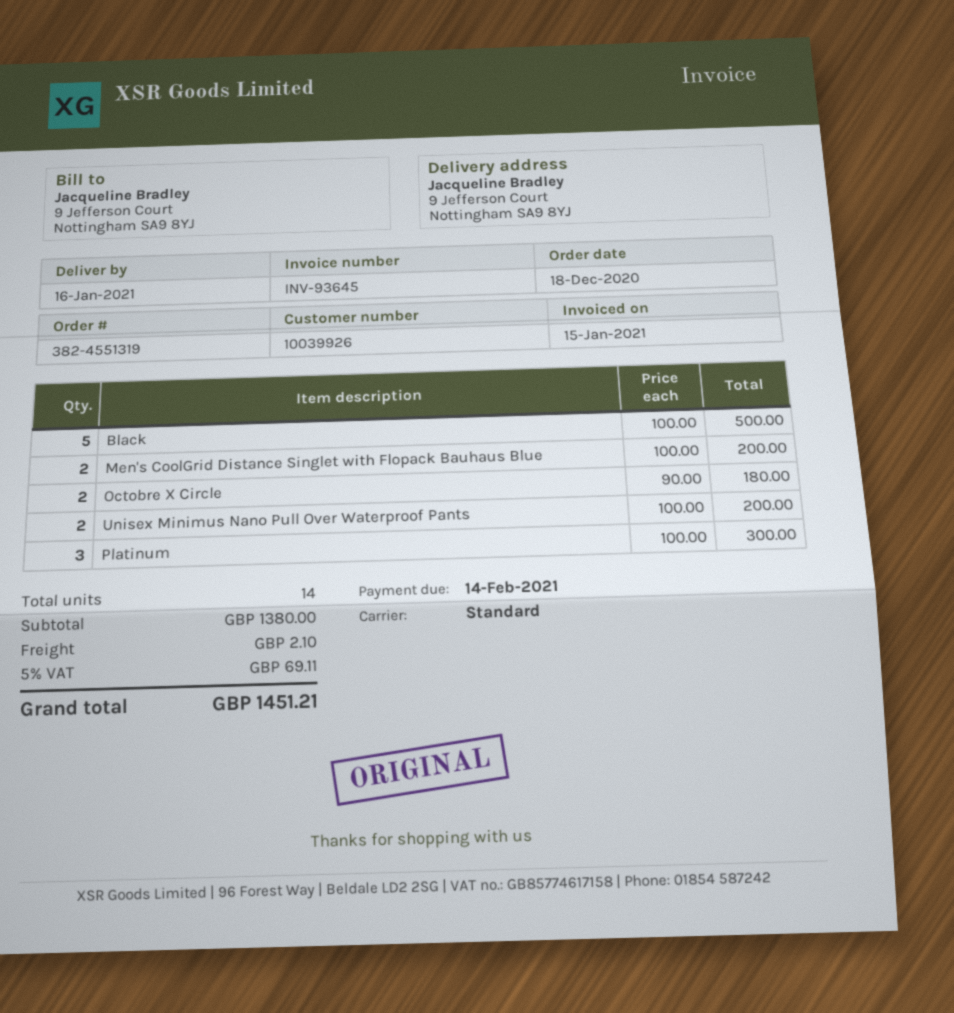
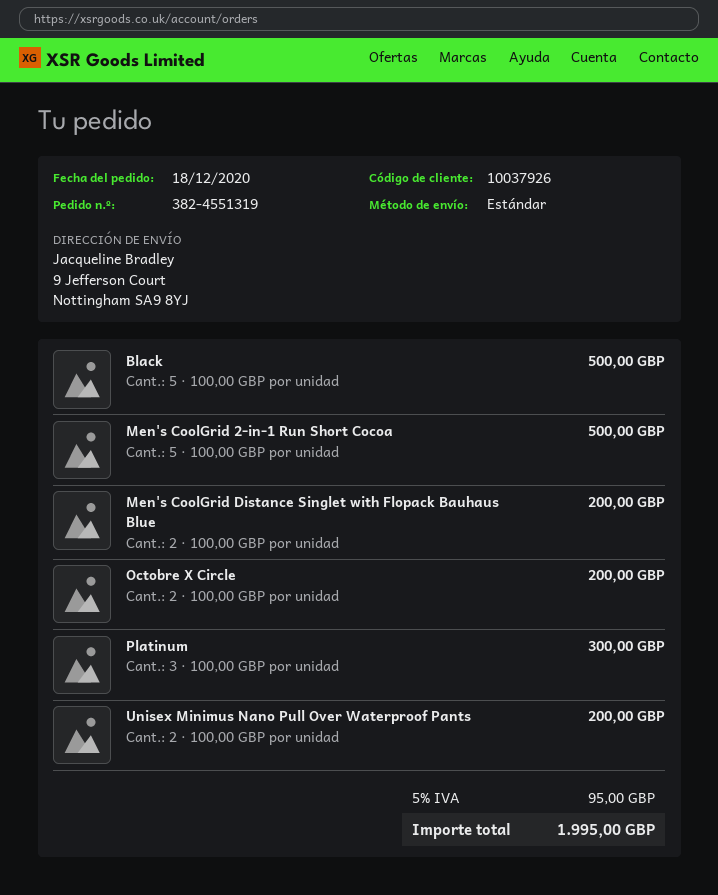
customer number: 10039926 -> 10037926
Octobre X Circle: 2 x 90.00 = 180.00 -> 2 x 100.00 = 200.00
Men's CoolGrid 2-in-1 Run Short Cocoa: none -> 5 x 100.00 = 500.00
shipping: 2.10 -> none
tax: 5% = 69.11 -> 5% = 95.00
total: 1451.21 -> 1995.00

